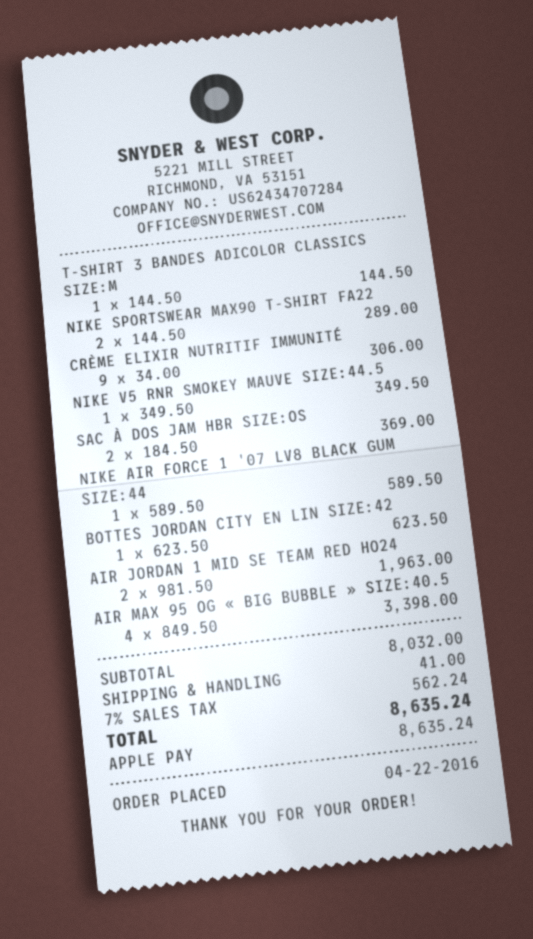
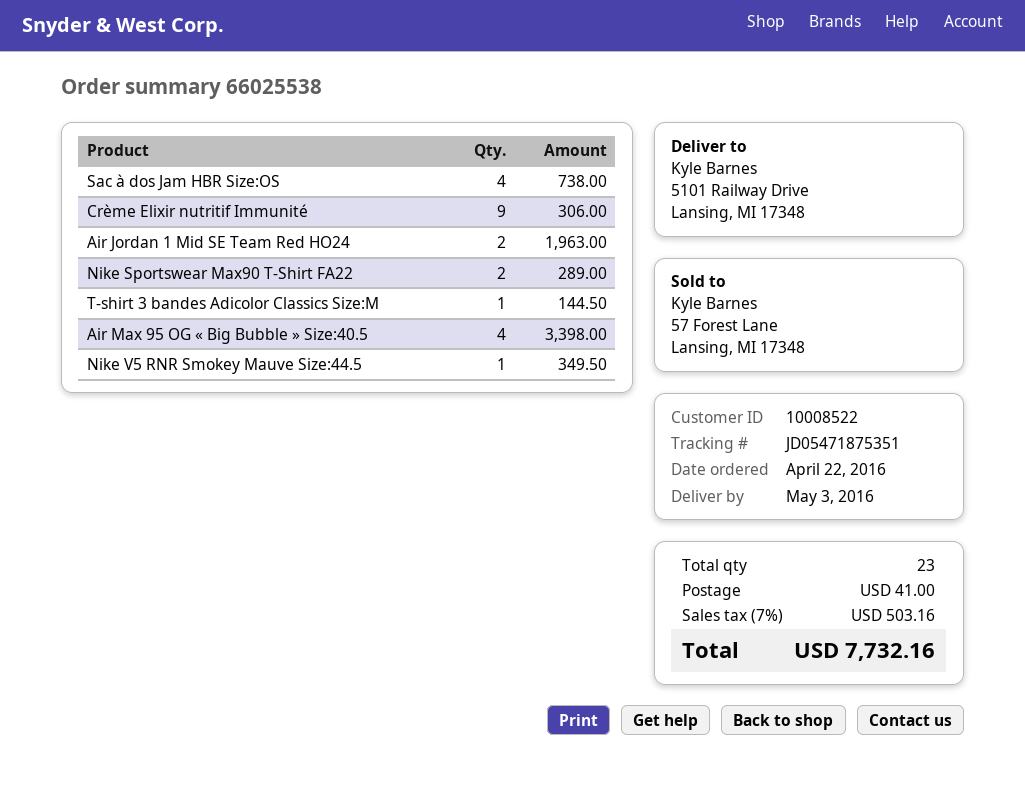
SAC À DOS JAM HBR SIZE:OS: 2 for 369.00 -> 4 for 738.00
NIKE AIR FORCE 1 '07 LV8 BLACK GUM SIZE:44: 1 for 589.50 -> none
BOTTES JORDAN CITY EN LIN SIZE:42: 1 for 623.50 -> none
tax: 7% = 562.24 -> 7% = 503.16
total: 8635.24 -> 7732.16

